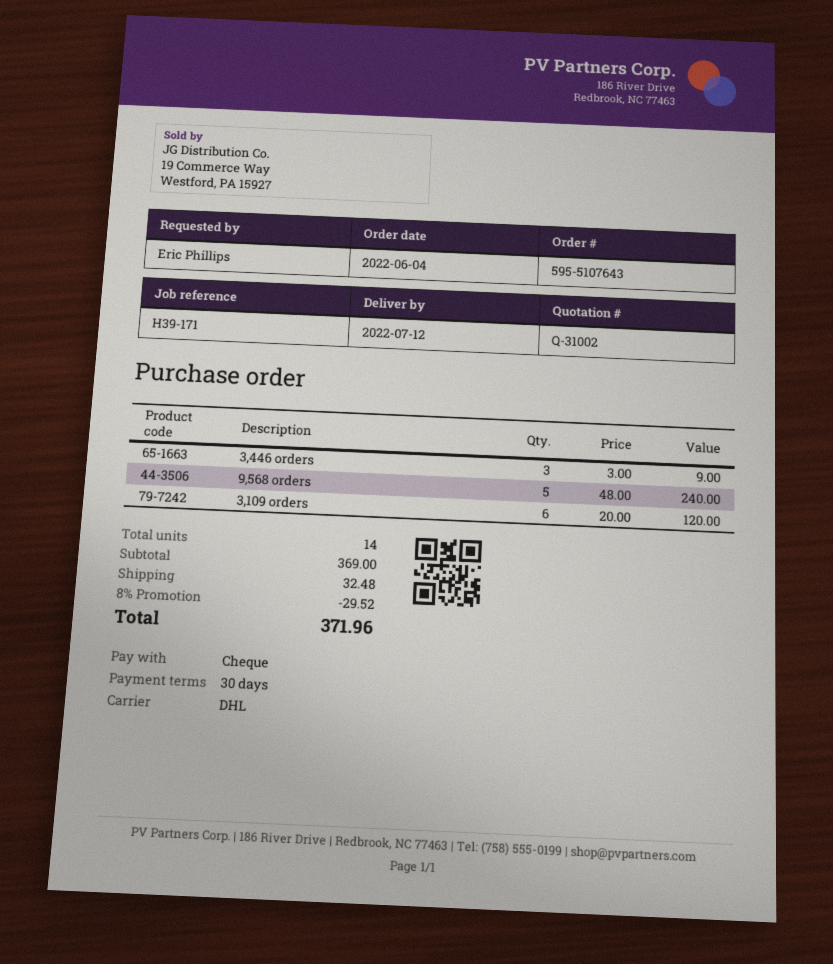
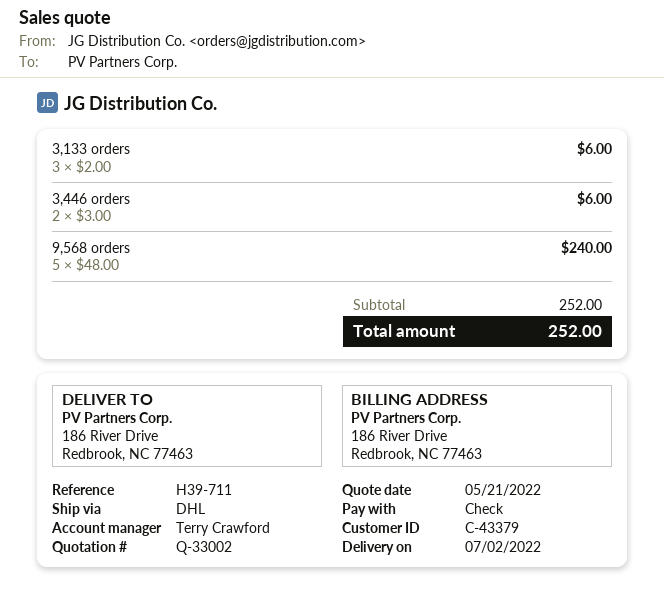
quote number: Q-31002 -> Q-33002
delivery date: 2022-07-12 -> 2022-07-02
reference: H39-171 -> H39-711
3,446 orders: 3 x 3.00 = 9.00 -> 2 x 3.00 = 6.00
3,109 orders: 6 x 20.00 = 120.00 -> none
3,133 orders: none -> 3 x 2.00 = 6.00
subtotal: 369.00 -> 252.00
discount: 8% = 29.52 -> none
shipping: 32.48 -> none
total: 371.96 -> 252.00

